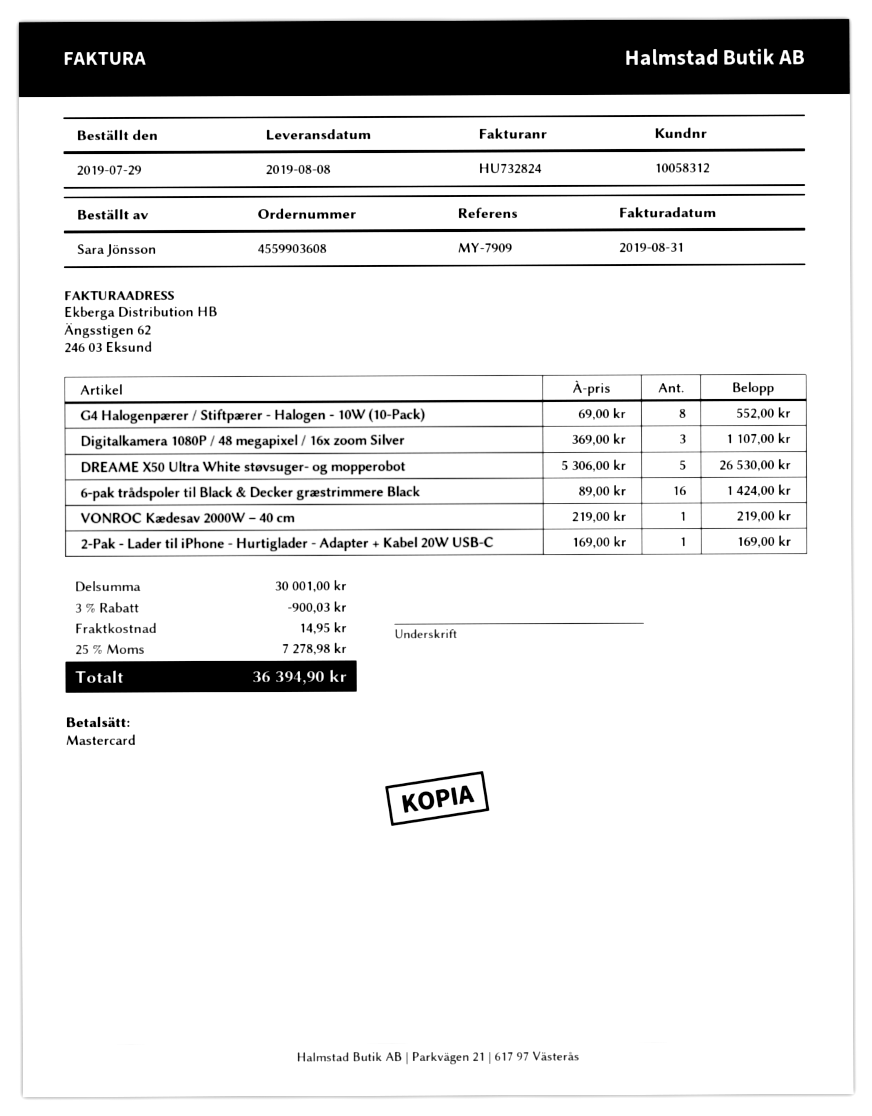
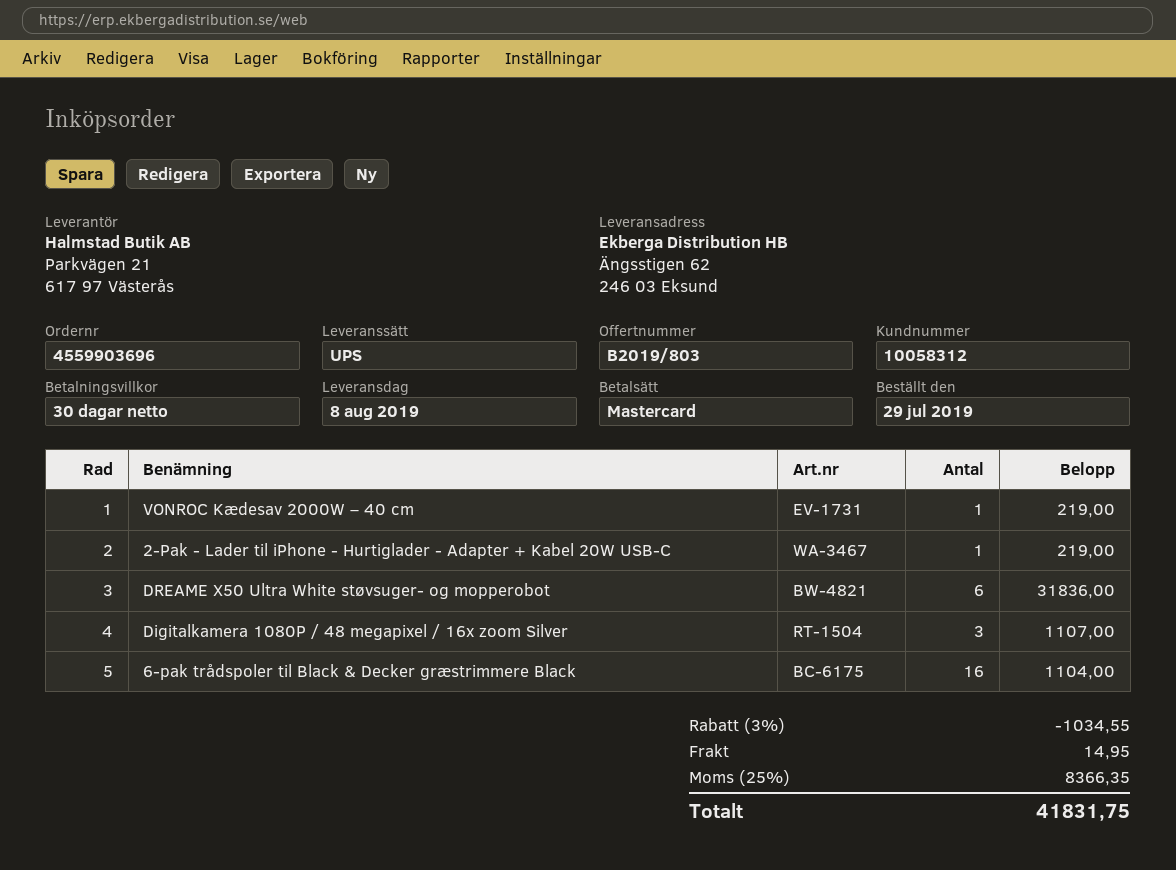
order number: 4559903608 -> 4559903696
G4 Halogenpærer / Stiftpærer - Halogen - 10W (10-Pack): 8 for 552.00 -> none
DREAME X50 Ultra White støvsuger- og mopperobot: 5 for 26530.00 -> 6 for 31836.00
6-pak trådspoler til Black & Decker græstrimmere Black: 16 for 1424.00 -> 16 for 1104.00
2-Pak - Lader til iPhone - Hurtiglader - Adapter + Kabel 20W USB-C: 1 for 169.00 -> 1 for 219.00
discount: 3% = 900.03 -> 3% = 1034.55
tax: 25% = 7278.98 -> 25% = 8366.35
total: 36394.90 -> 41831.75

